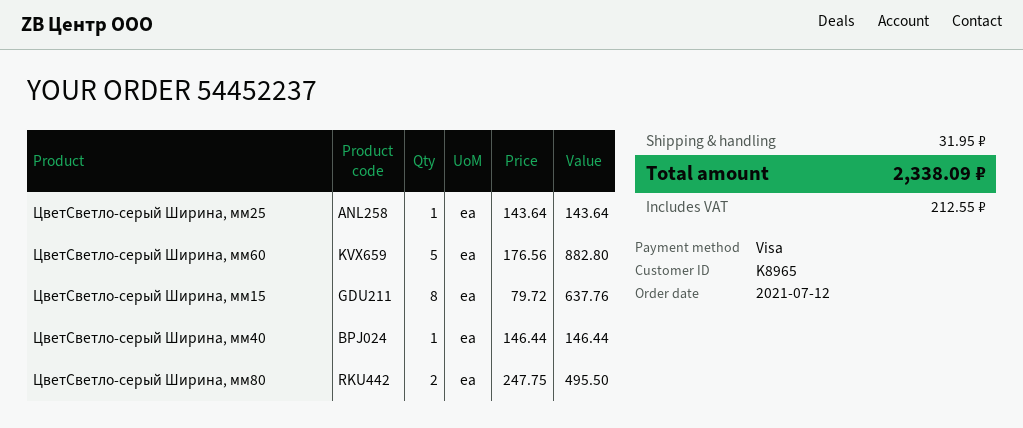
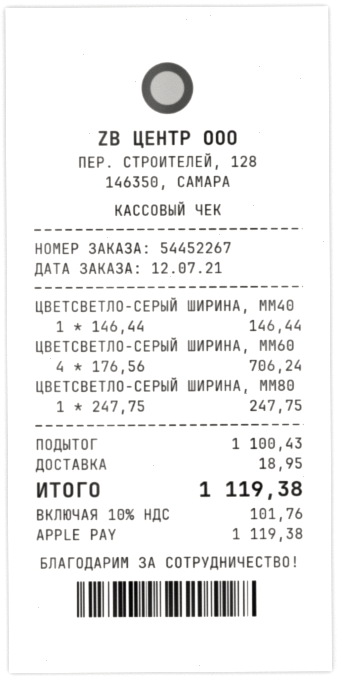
order number: 54452237 -> 54452267
payment method: Visa -> Apple Pay
ЦветСветло-серый Ширина, мм25: 1 x 143.64 = 143.64 -> none
ЦветСветло-серый Ширина, мм60: 5 x 176.56 = 882.80 -> 4 x 176.56 = 706.24
ЦветСветло-серый Ширина, мм15: 8 x 79.72 = 637.76 -> none
ЦветСветло-серый Ширина, мм80: 2 x 247.75 = 495.50 -> 1 x 247.75 = 247.75
shipping: 31.95 -> 18.95
tax: 212.55 -> 101.76
total: 2338.09 -> 1119.38

